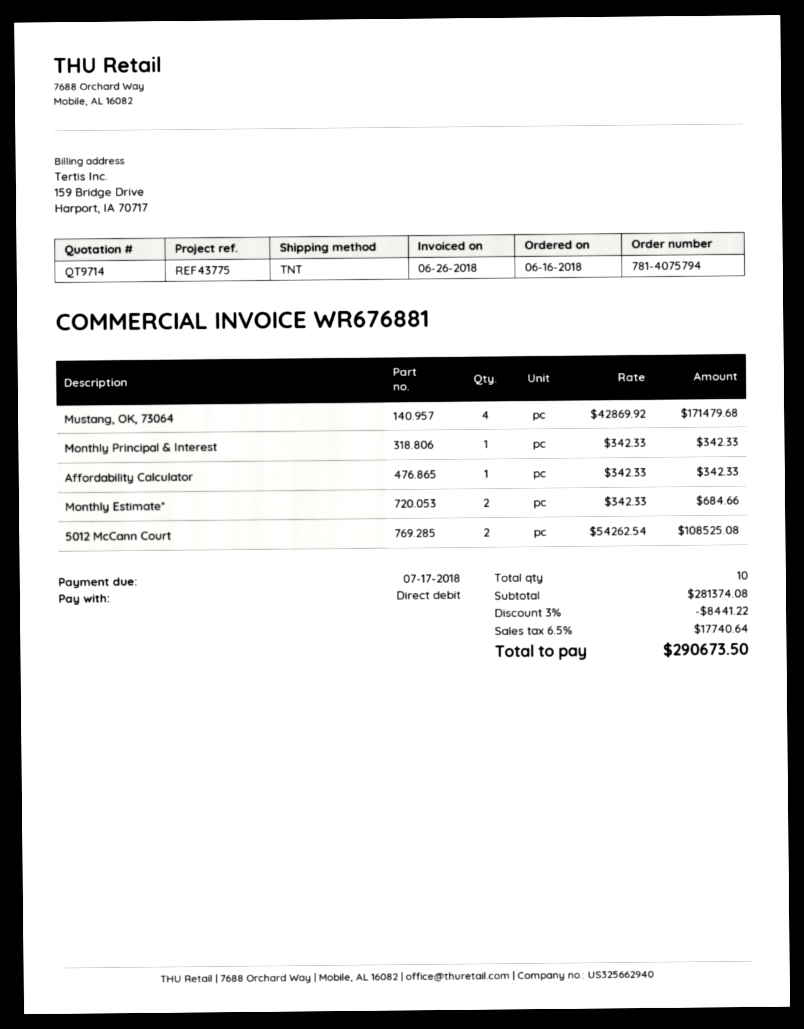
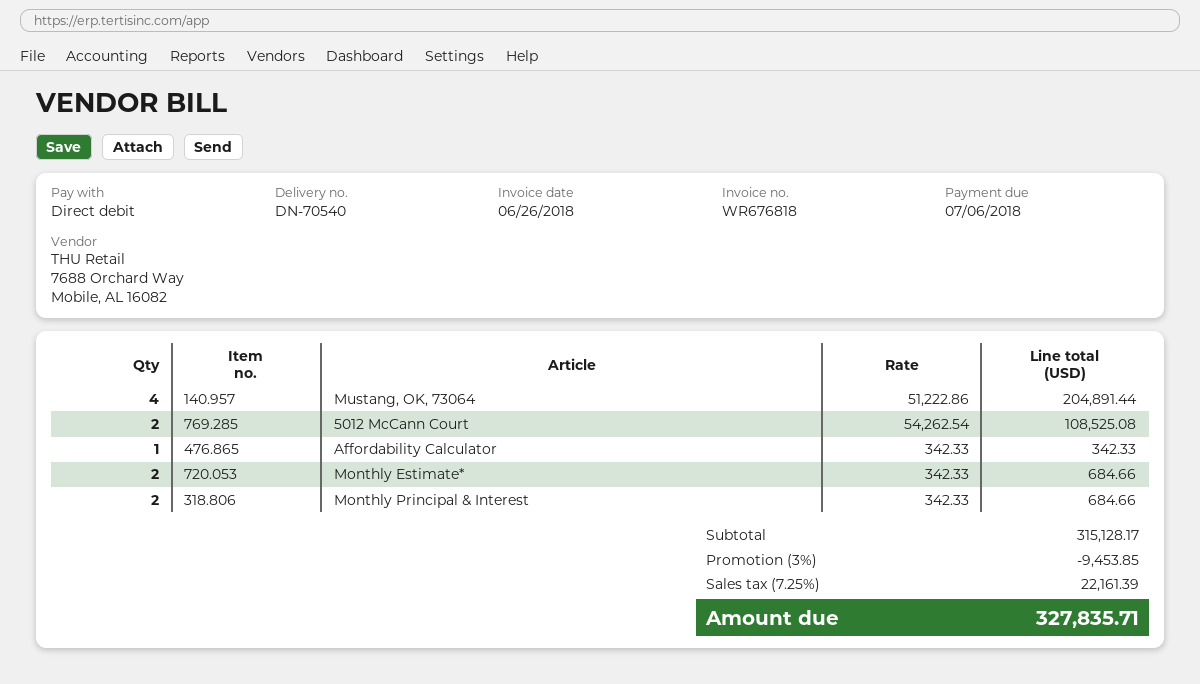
invoice number: WR676881 -> WR676818
due date: 2018-07-17 -> 2018-07-06
Mustang, OK, 73064: 4 x 42869.92 = 171479.68 -> 4 x 51222.86 = 204891.44
Monthly Principal & Interest: 1 x 342.33 = 342.33 -> 2 x 342.33 = 684.66
subtotal: 281374.08 -> 315128.17
discount: 3% = 8441.22 -> 3% = 9453.85
tax: 6.5% = 17740.64 -> 7.25% = 22161.39
total: 290673.50 -> 327835.71

